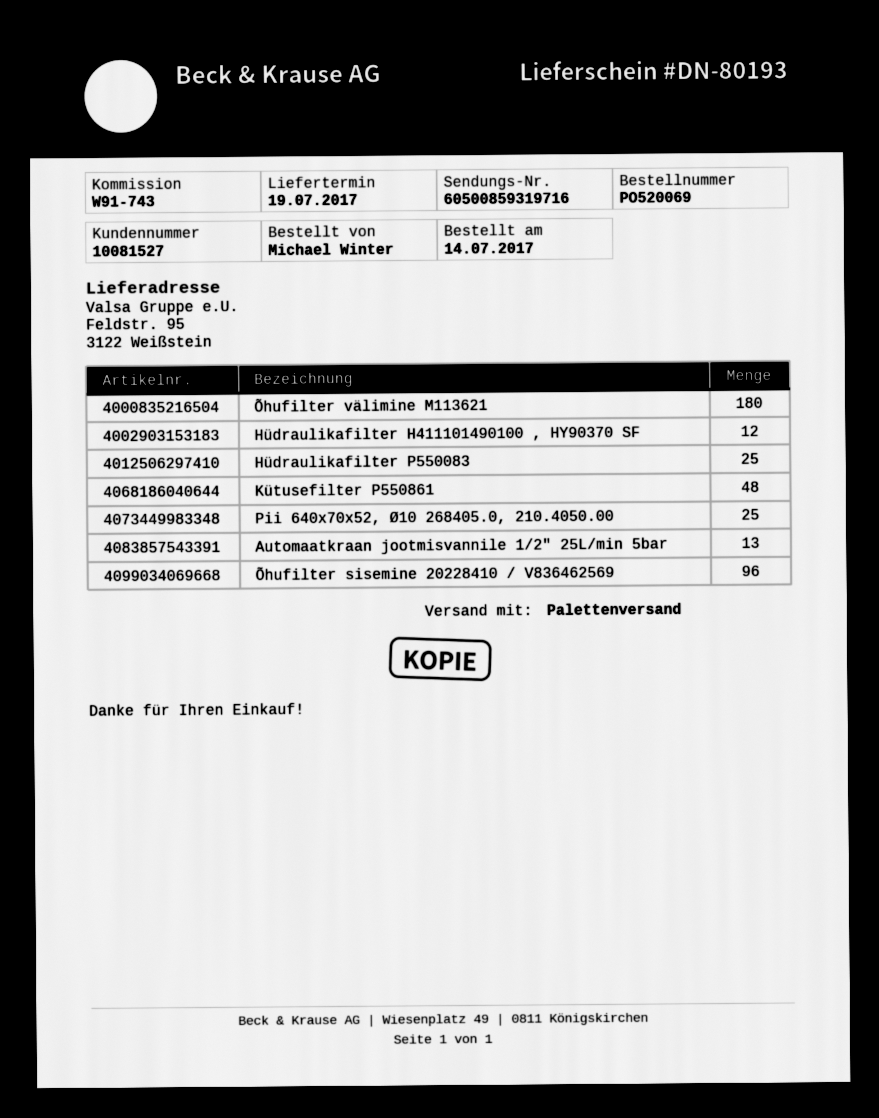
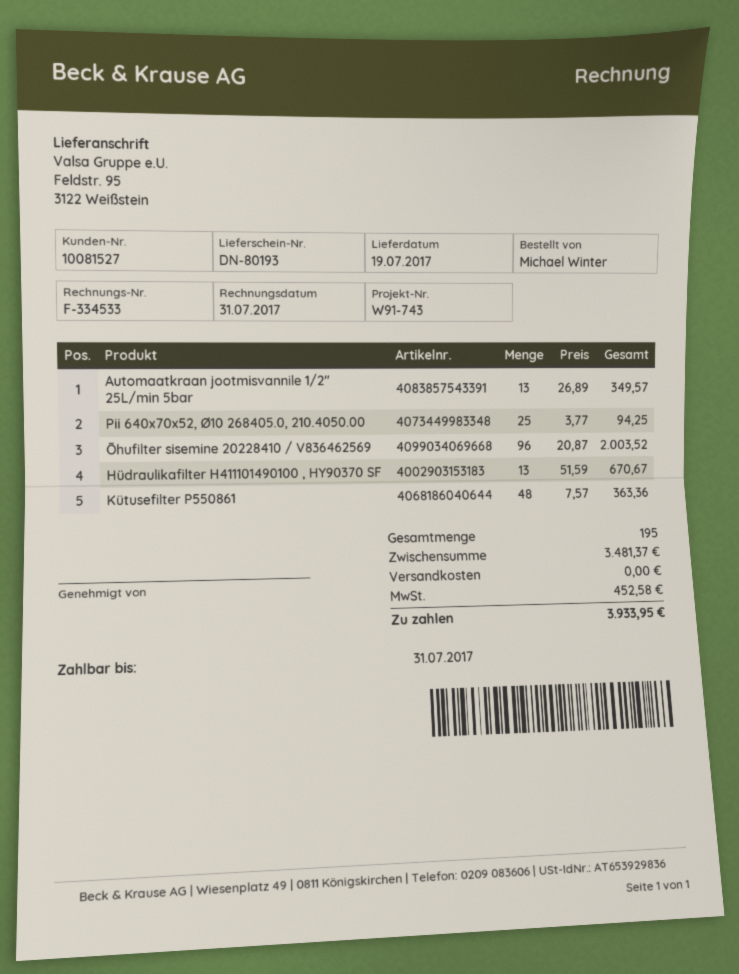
Õhufilter välimine M113621: 180 -> none
Hüdraulikafilter H411101490100 , HY90370 SF: 12 -> 13
Hüdraulikafilter P550083: 25 -> none

